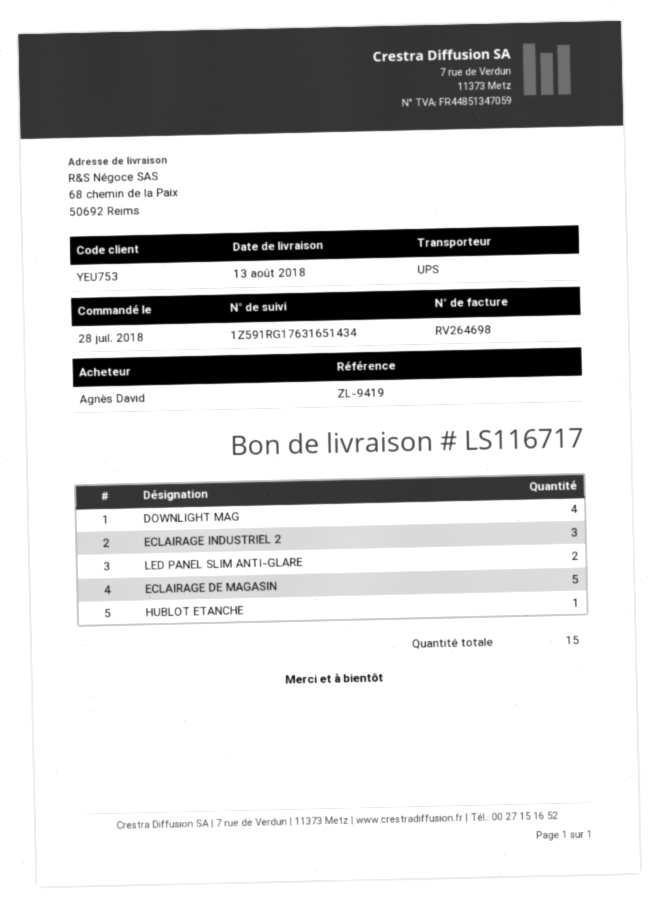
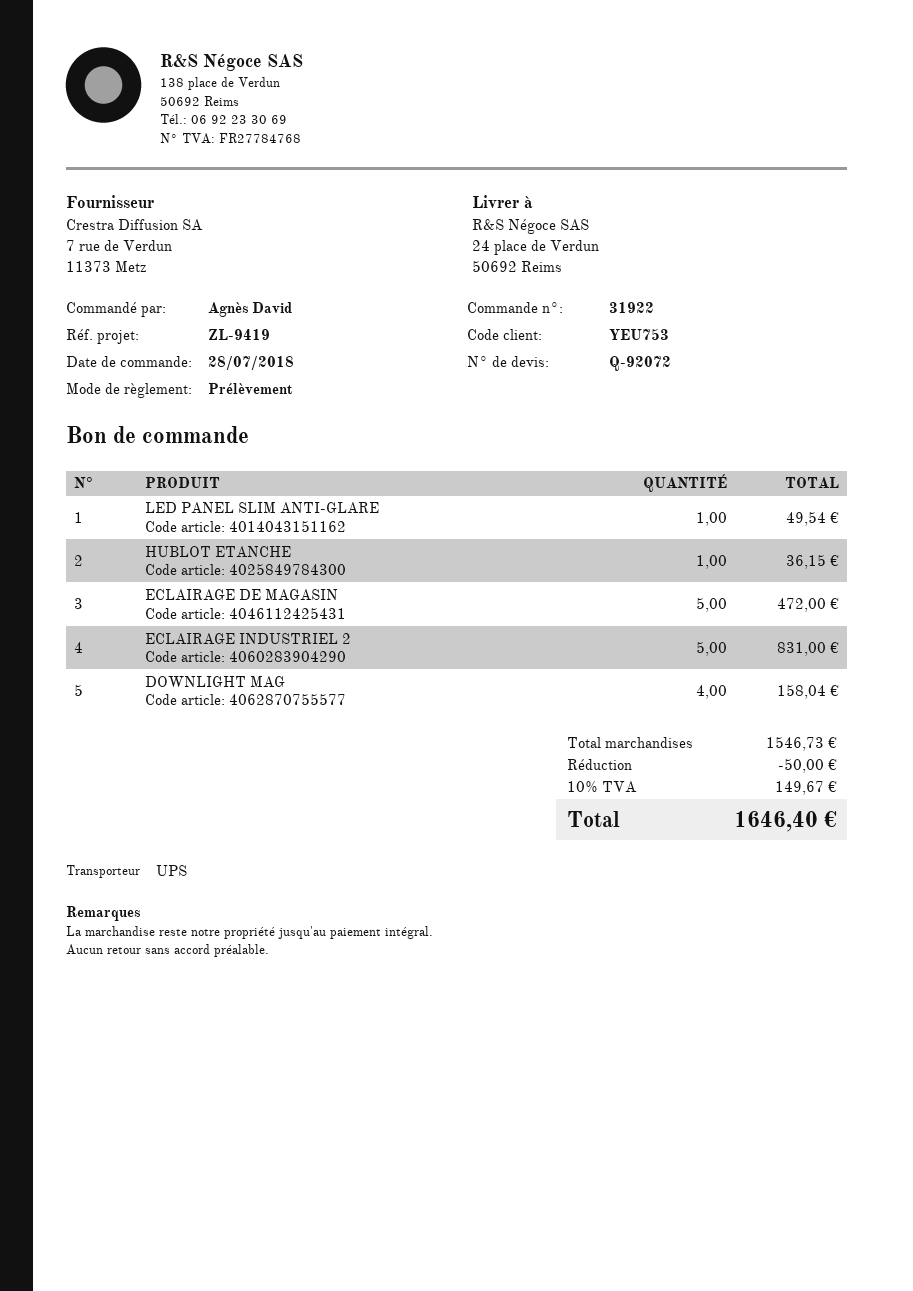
ship to: 68 chemin de la Paix, 50692 Reims -> 24 place de Verdun, 50692 Reims
ECLAIRAGE INDUSTRIEL 2: 3 -> 5
LED PANEL SLIM ANTI-GLARE: 2 -> 1

